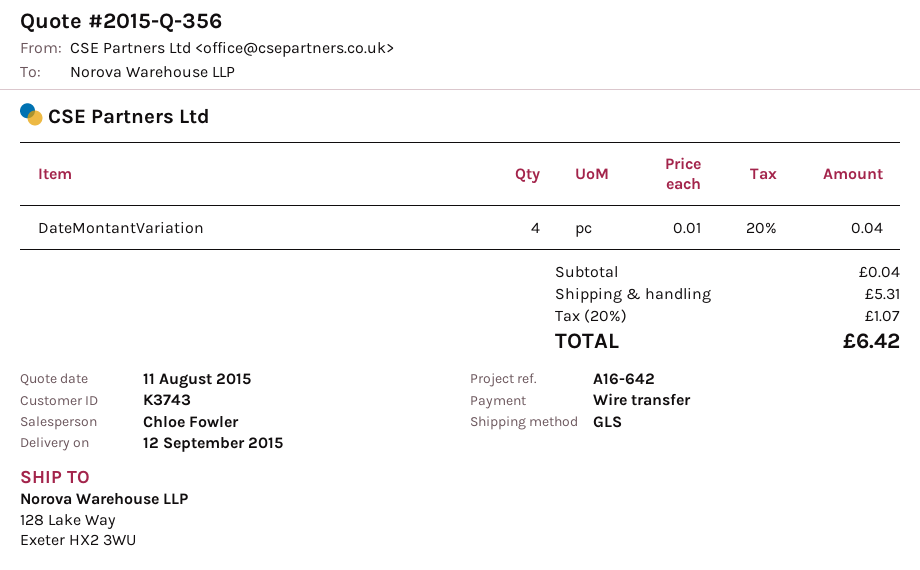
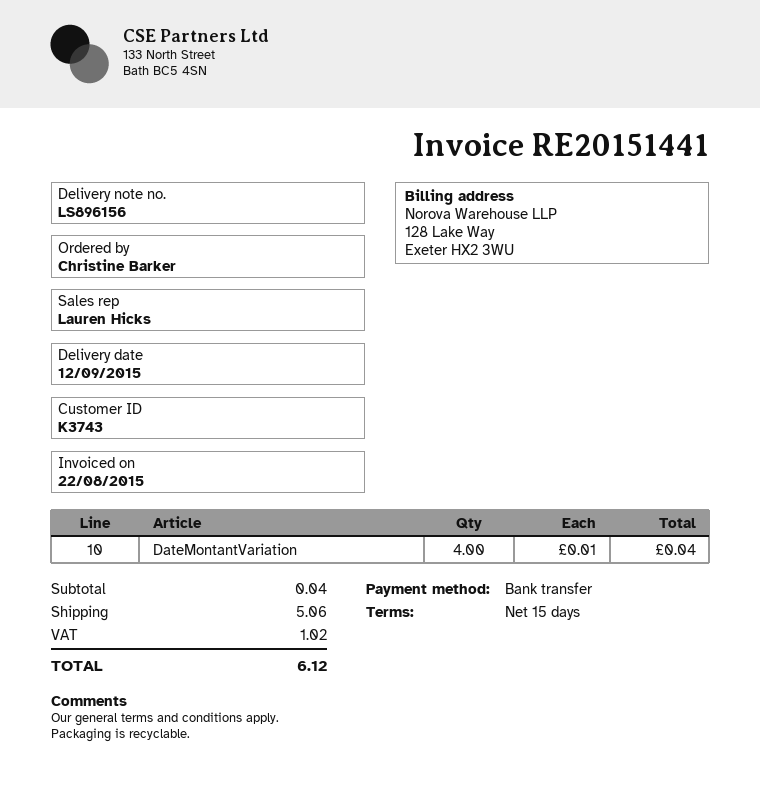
sales rep: Chloe Fowler -> Lauren Hicks
shipping: 5.31 -> 5.06
tax: 1.07 -> 1.02
total: 6.42 -> 6.12

